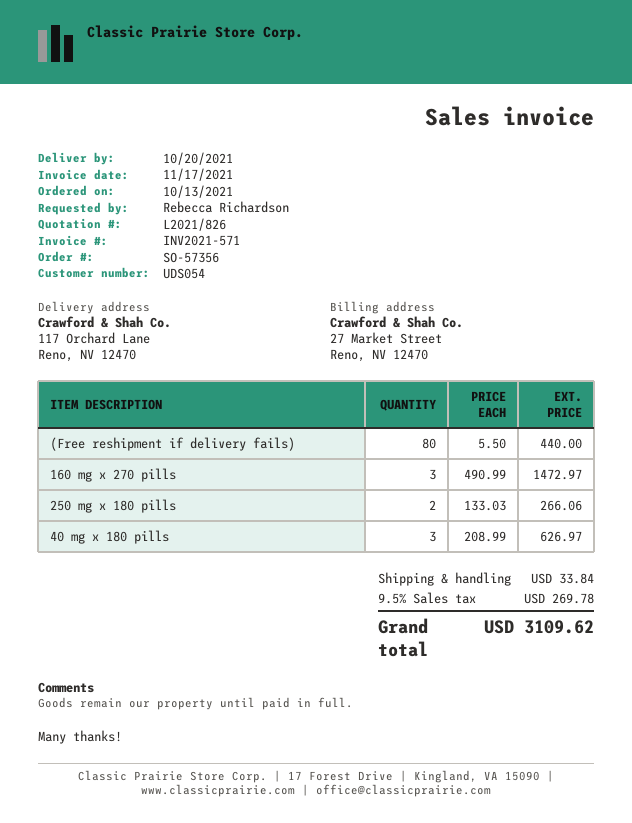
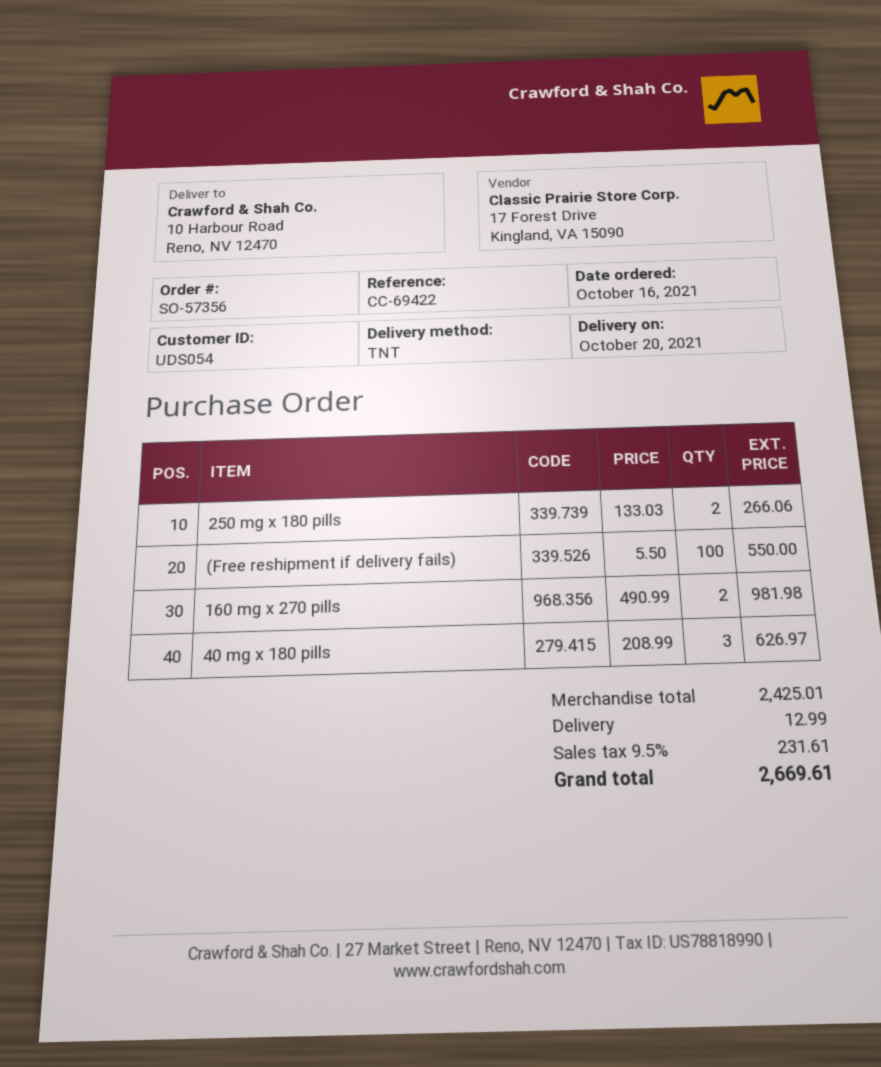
order date: 2021-10-13 -> 2021-10-16
ship to: 117 Orchard Lane, Reno, NV 12470 -> 10 Harbour Road, Reno, NV 12470
(Free reshipment if delivery fails): 80 x 5.50 = 440.00 -> 100 x 5.50 = 550.00
160 mg x 270 pills: 3 x 490.99 = 1472.97 -> 2 x 490.99 = 981.98
shipping: 33.84 -> 12.99
tax: 9.5% = 269.78 -> 9.5% = 231.61
total: 3109.62 -> 2669.61

